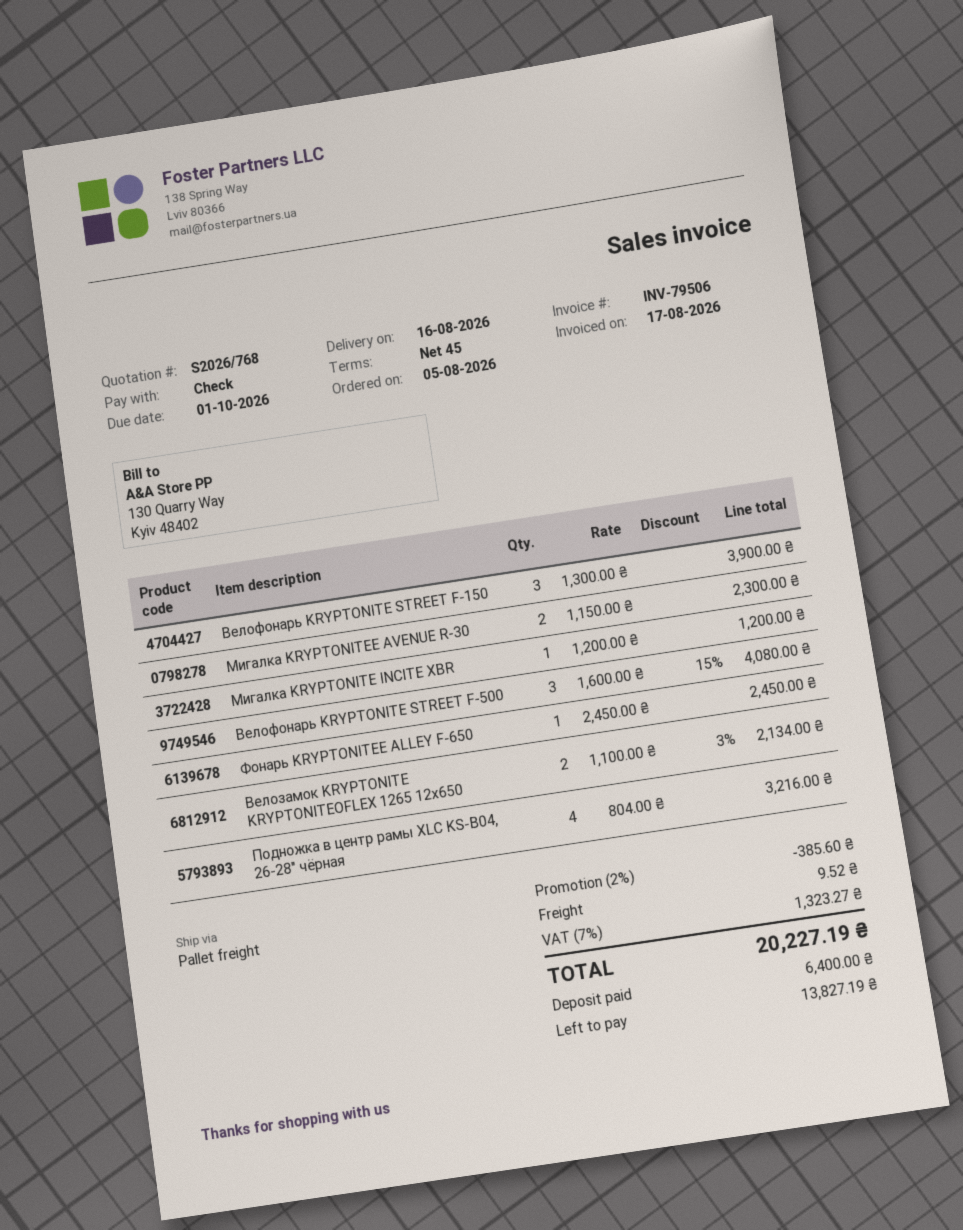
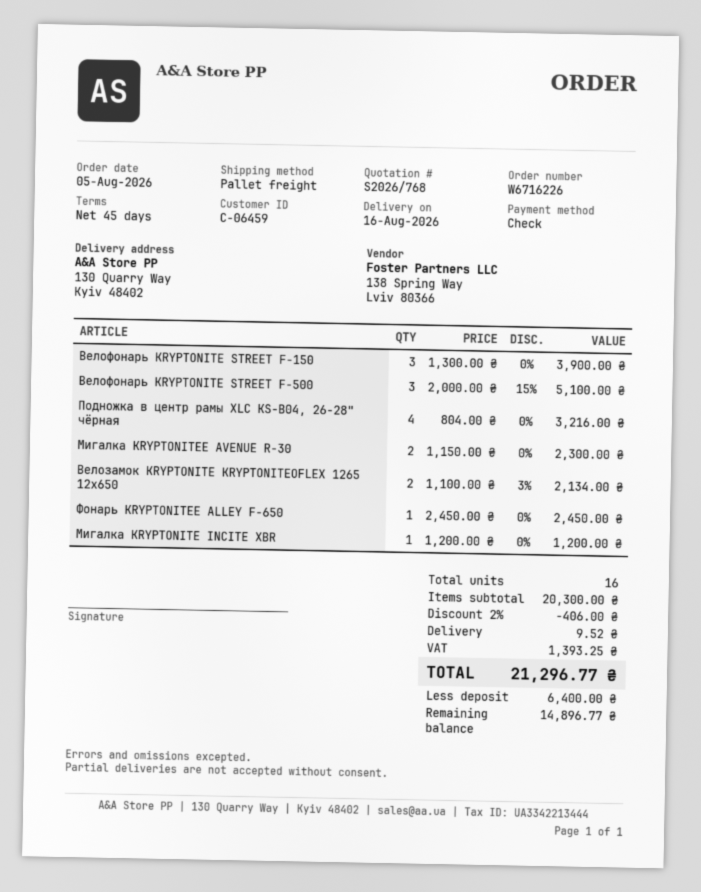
Велофонарь KRYPTONITE STREET F-500: 3 x 1600.00 - 15% = 4080.00 -> 3 x 2000.00 - 15% = 5100.00
discount: 2% = 385.60 -> 2% = 406.00
tax: 1323.27 -> 1393.25
total: 20227.19 -> 21296.77
balance: 13827.19 -> 14896.77

